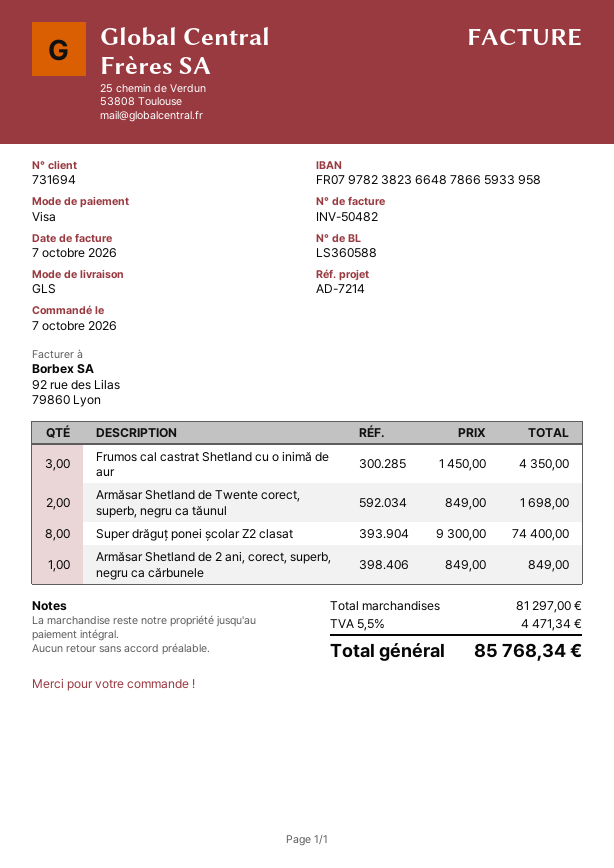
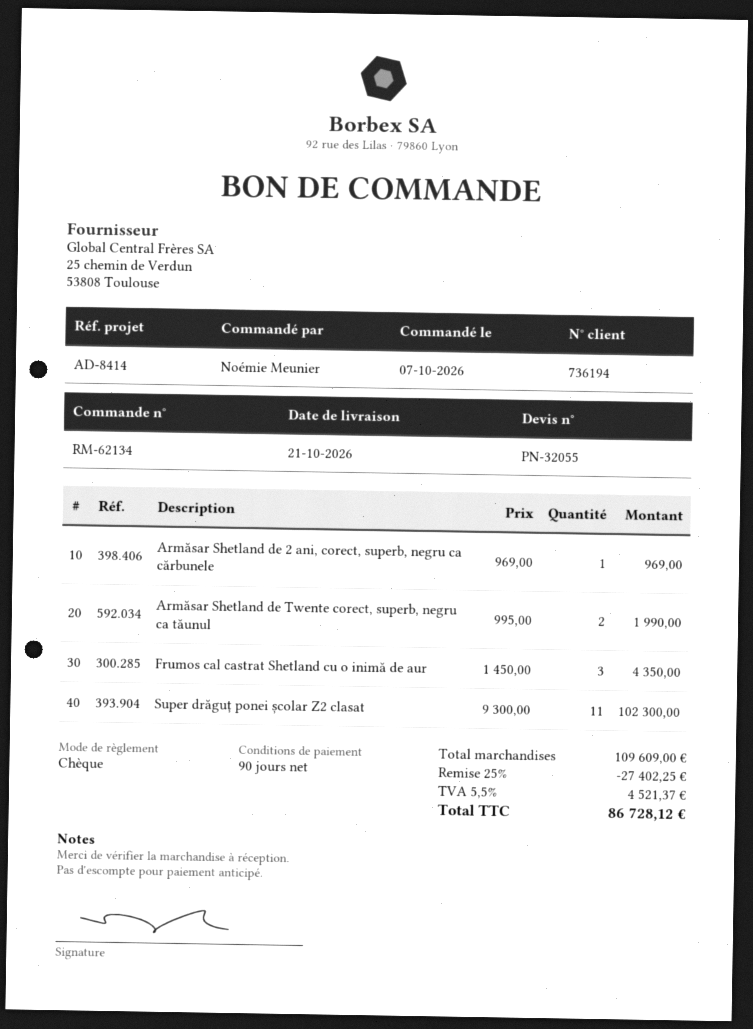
customer number: 731694 -> 736194
reference: AD-7214 -> AD-8414
payment method: Visa -> cheque
Armăsar Shetland de Twente corect, superb, negru ca tăunul: 2 x 849.00 = 1698.00 -> 2 x 995.00 = 1990.00
Super drăguț ponei școlar Z2 clasat: 8 x 9300.00 = 74400.00 -> 11 x 9300.00 = 102300.00
Armăsar Shetland de 2 ani, corect, superb, negru ca cărbunele: 1 x 849.00 = 849.00 -> 1 x 969.00 = 969.00
subtotal: 81297.00 -> 109609.00
discount: none -> 25% = 27402.25
tax: 5.5% = 4471.34 -> 5.5% = 4521.37
total: 85768.34 -> 86728.12

